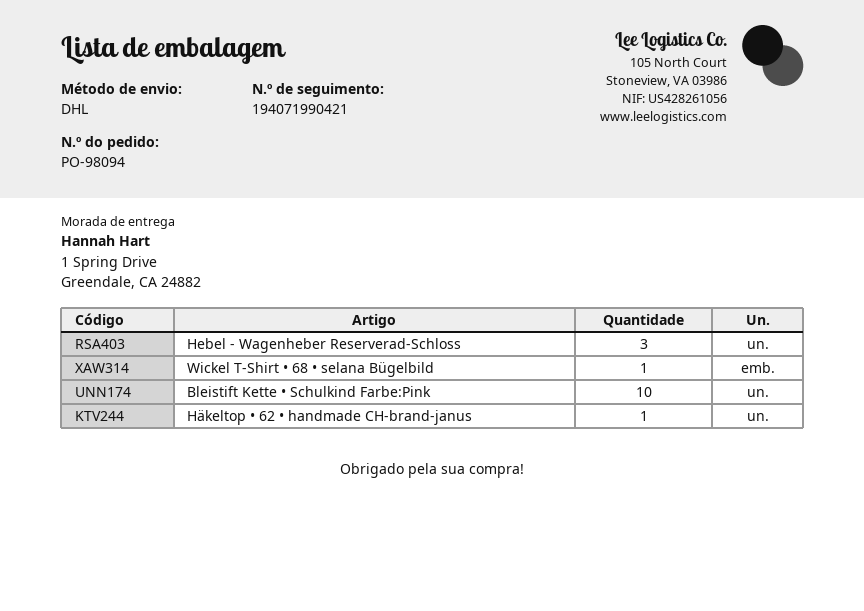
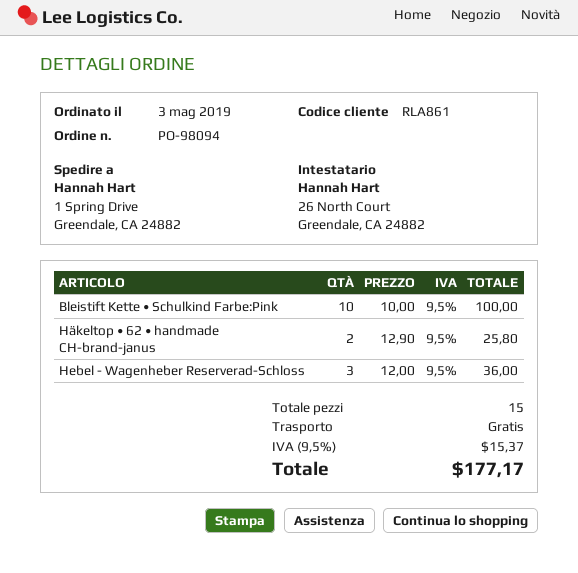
Wickel T-Shirt • 68 • selana Bügelbild: 1 -> none
Häkeltop • 62 • handmade CH-brand-janus: 1 -> 2

